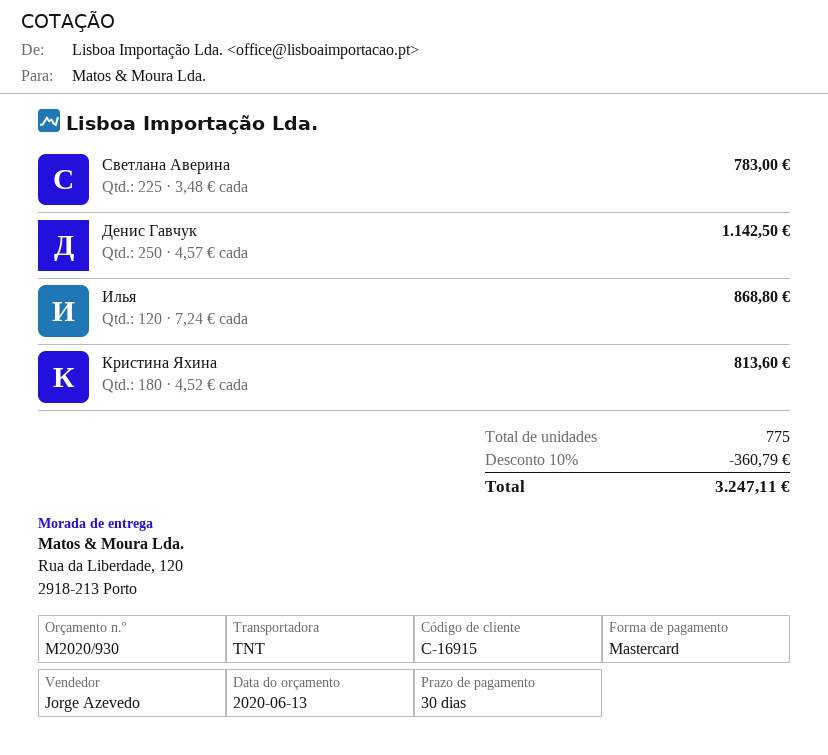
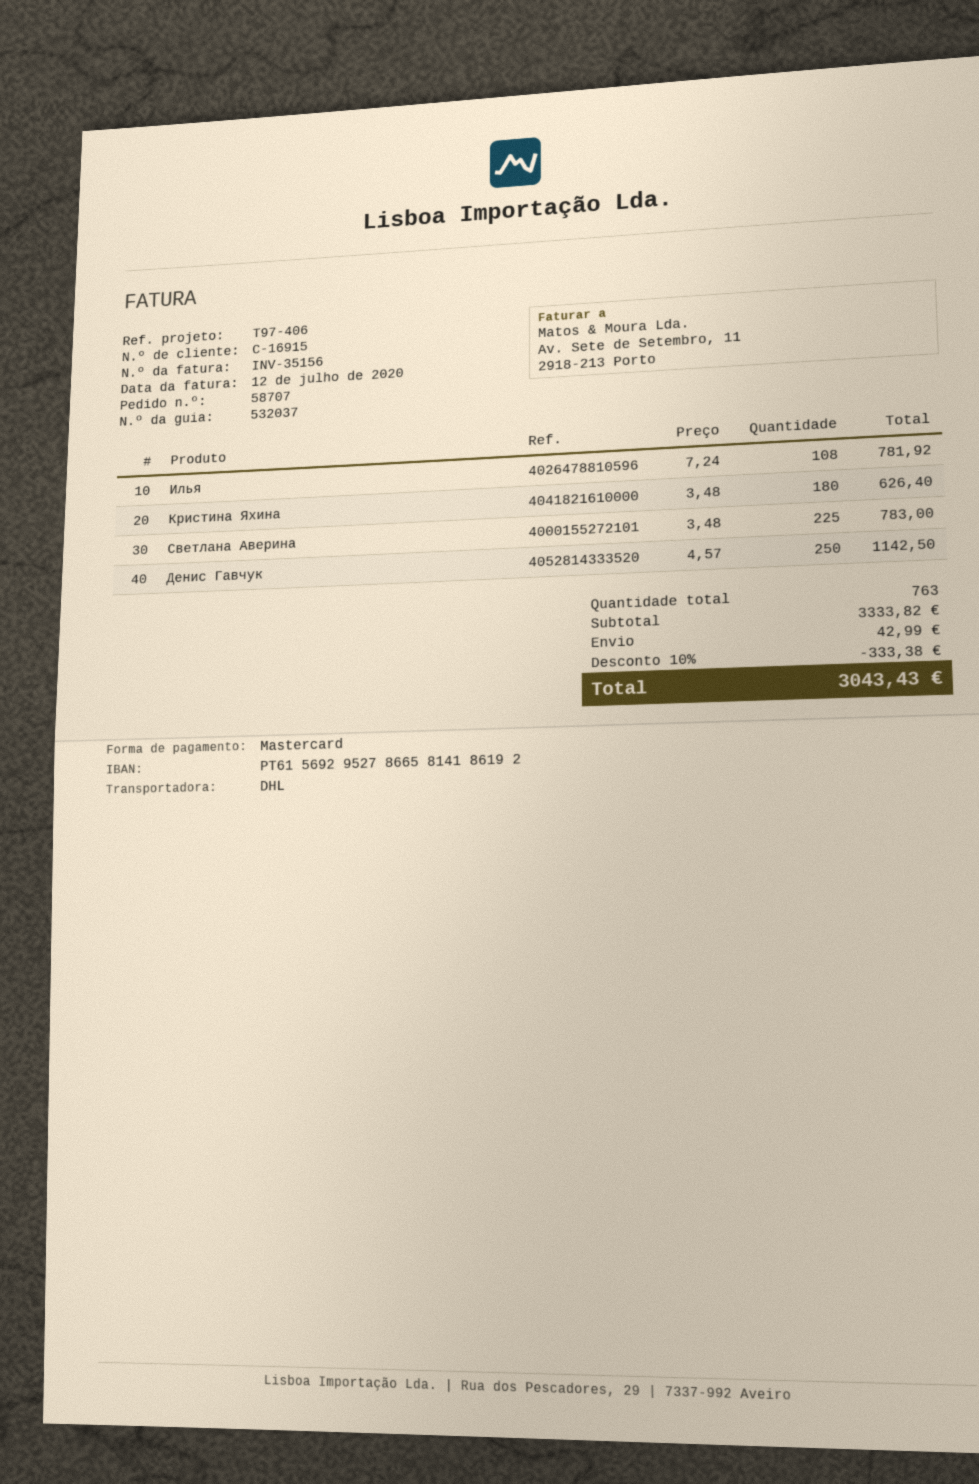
shipping method: TNT -> DHL
Илья: 120 x 7.24 = 868.80 -> 108 x 7.24 = 781.92
Кристина Яхина: 180 x 4.52 = 813.60 -> 180 x 3.48 = 626.40
total quantity: 775 -> 763
discount: 10% = 360.79 -> 10% = 333.38
shipping: none -> 42.99
total: 3247.11 -> 3043.43

